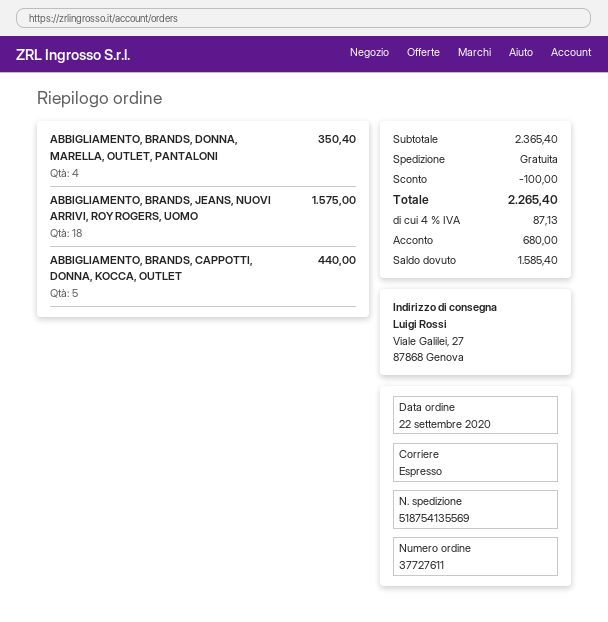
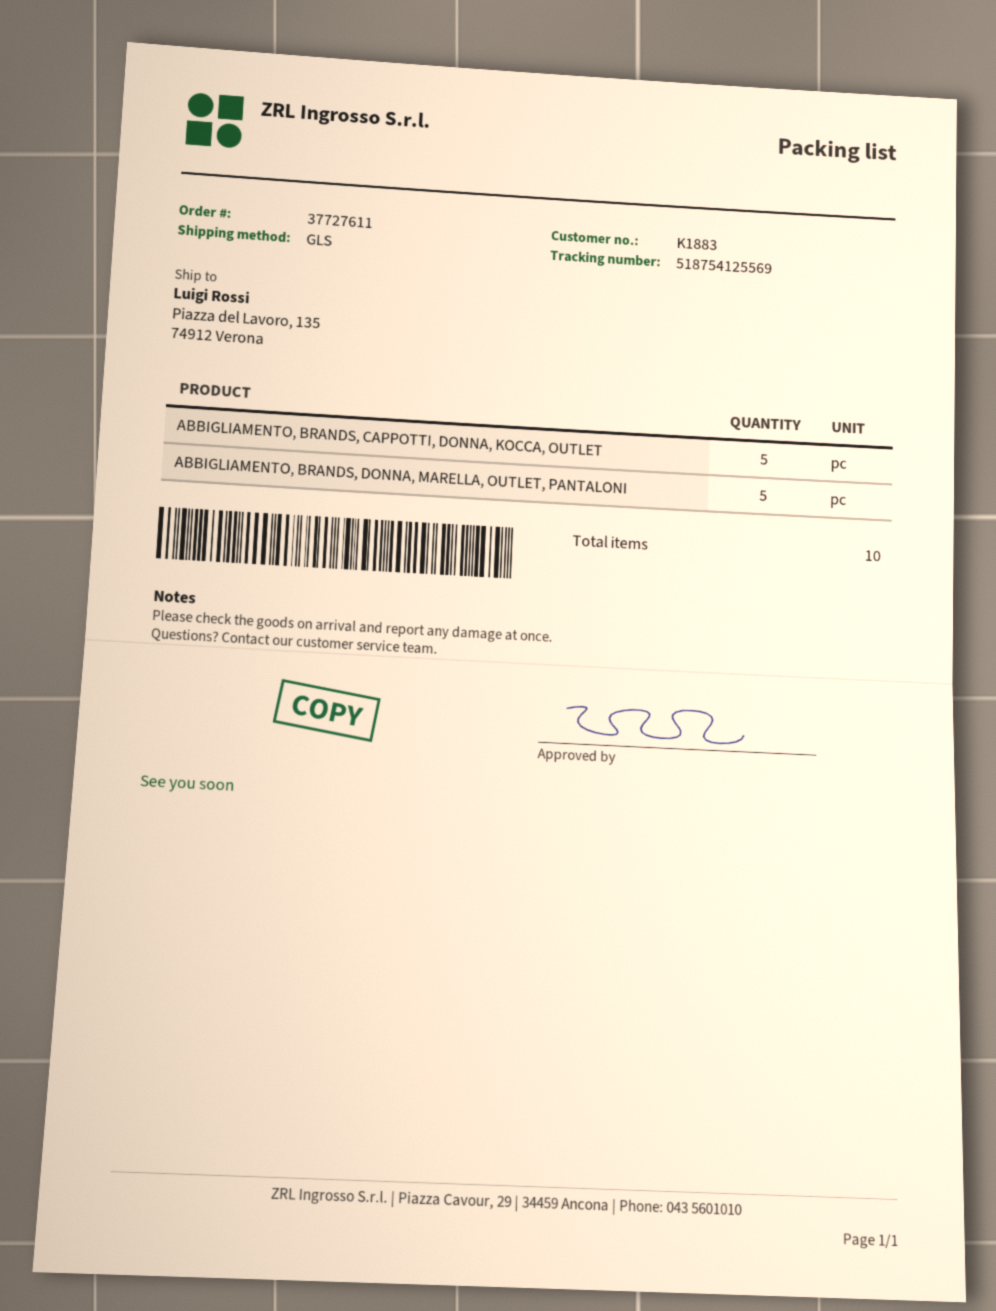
shipping method: express -> GLS
tracking number: 518754135569 -> 518754125569
ship to: Viale Galilei, 27, 87868 Genova -> Piazza del Lavoro, 135, 74912 Verona
ABBIGLIAMENTO, BRANDS, DONNA, MARELLA, OUTLET, PANTALONI: 4 -> 5
ABBIGLIAMENTO, BRANDS, JEANS, NUOVI ARRIVI, ROY ROGERS, UOMO: 18 -> none

